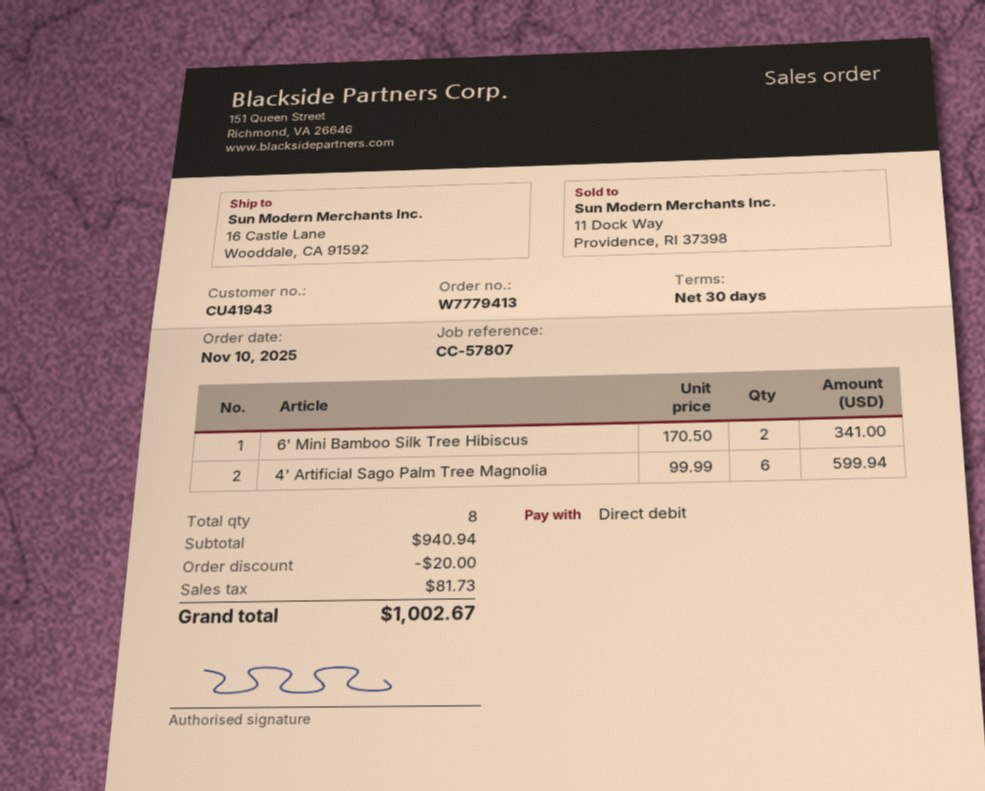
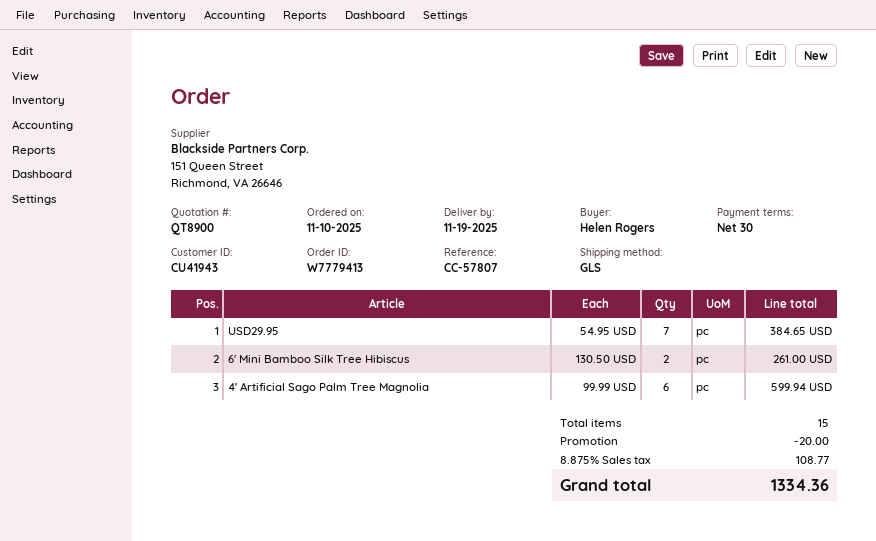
6' Mini Bamboo Silk Tree Hibiscus: 2 x 170.50 = 341.00 -> 2 x 130.50 = 261.00
USD29.95: none -> 7 x 54.95 = 384.65
total quantity: 8 -> 15
tax: 81.73 -> 108.77
total: 1002.67 -> 1334.36

